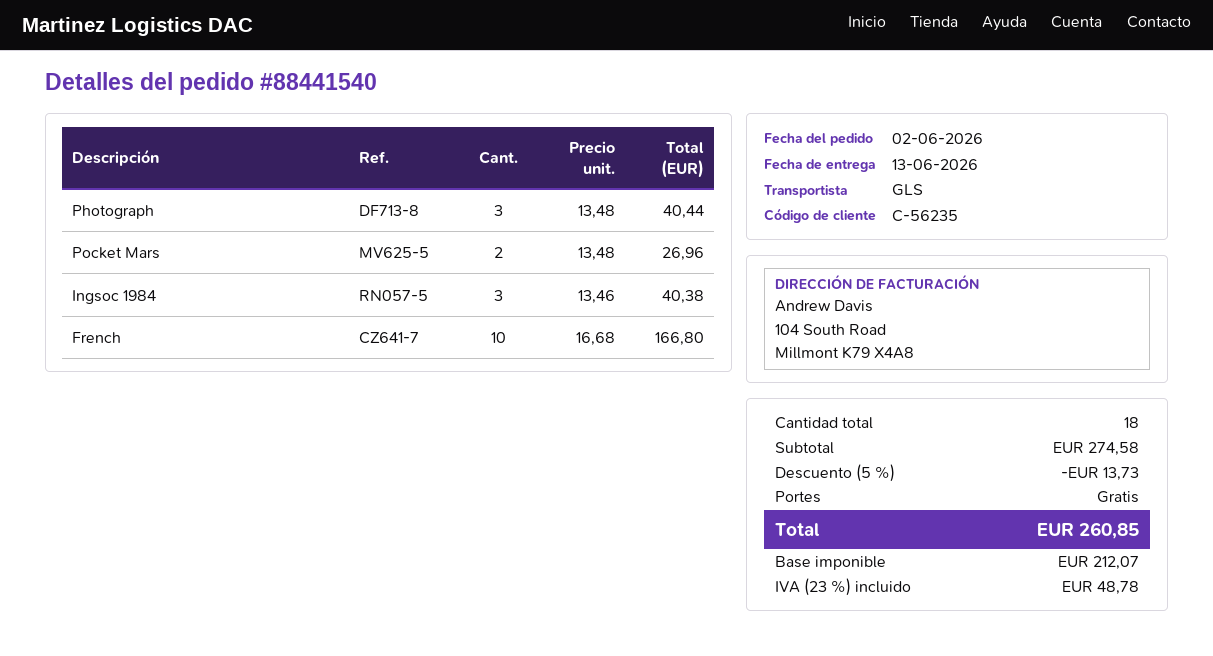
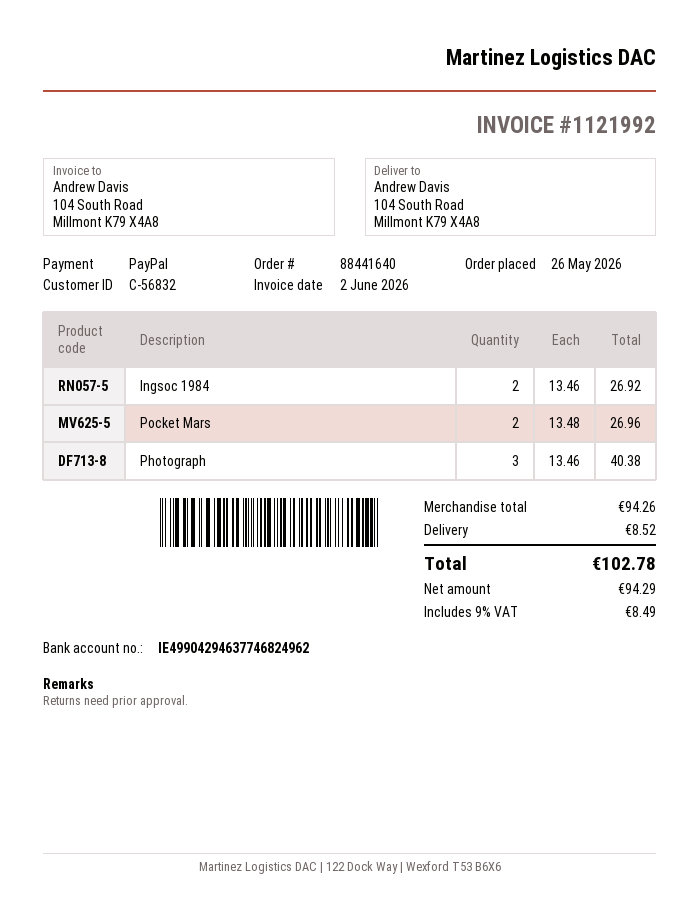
order number: 88441540 -> 88441640
order date: 2026-06-02 -> 2026-05-26
customer number: C-56235 -> C-56832
Photograph: 3 x 13.48 = 40.44 -> 3 x 13.46 = 40.38
Ingsoc 1984: 3 x 13.46 = 40.38 -> 2 x 13.46 = 26.92
French: 10 x 16.68 = 166.80 -> none
subtotal: 274.58 -> 94.26
discount: 5% = 13.73 -> none
shipping: 0.00 -> 8.52
net: 212.07 -> 94.29
tax: 23% = 48.78 -> 9% = 8.49
total: 260.85 -> 102.78

